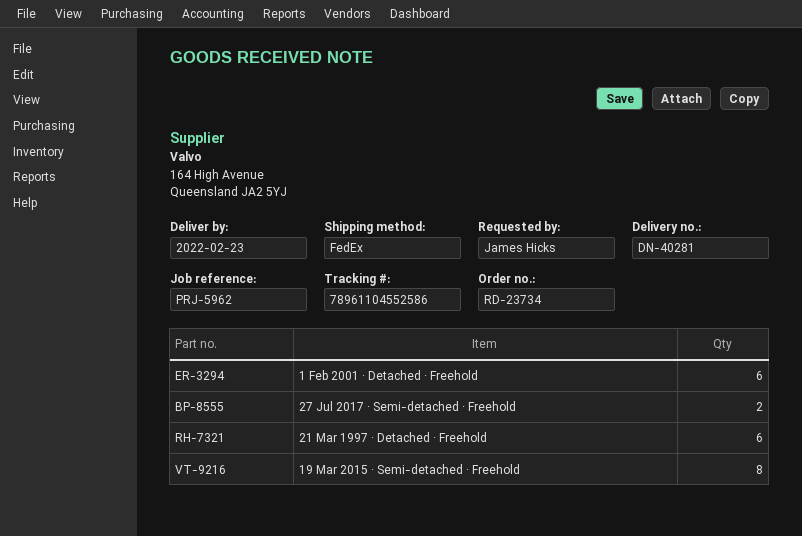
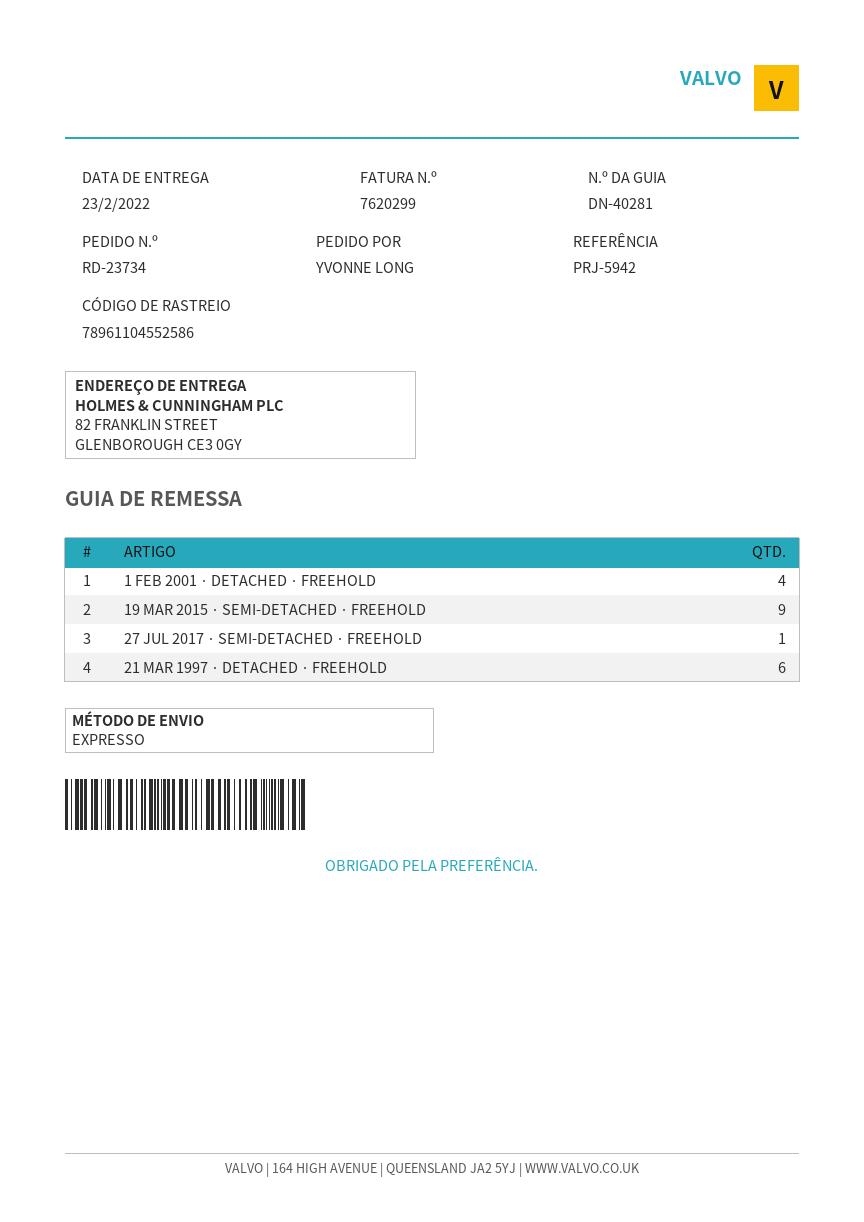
reference: PRJ-5962 -> PRJ-5942
ordered by: James Hicks -> YVONNE LONG
shipping method: FedEx -> express
1 Feb 2001 · Detached · Freehold: 6 -> 4
27 Jul 2017 · Semi-detached · Freehold: 2 -> 1
19 Mar 2015 · Semi-detached · Freehold: 8 -> 9

